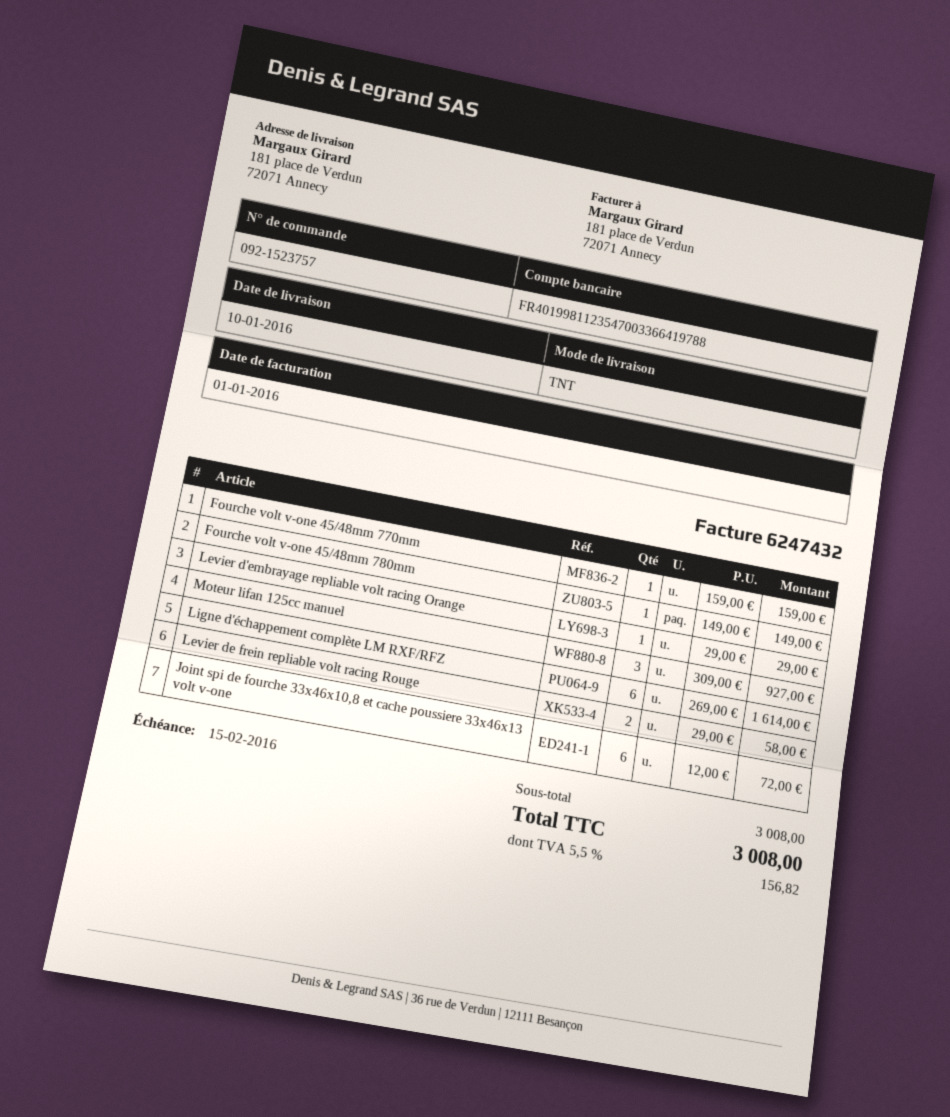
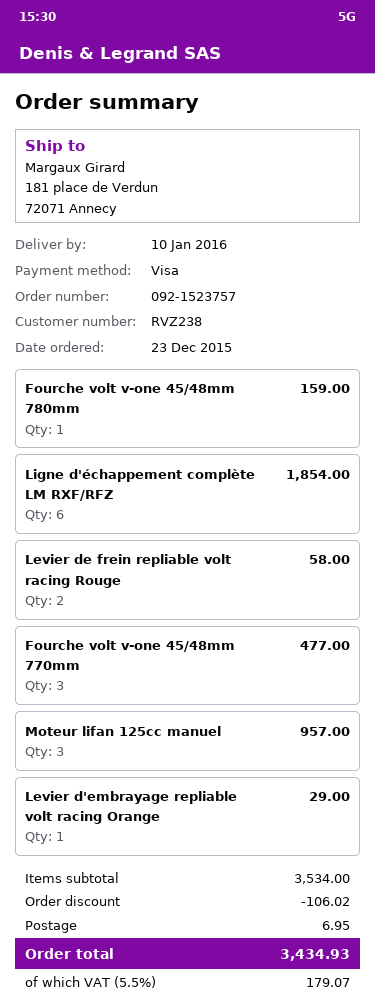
Fourche volt v-one 45/48mm 770mm: 1 for 159.00 -> 3 for 477.00
Fourche volt v-one 45/48mm 780mm: 1 for 149.00 -> 1 for 159.00
Moteur lifan 125cc manuel: 3 for 927.00 -> 3 for 957.00
Ligne d'échappement complète LM RXF/RFZ: 6 for 1614.00 -> 6 for 1854.00
Joint spi de fourche 33x46x10,8 et cache poussiere 33x46x13 volt v-one: 6 for 72.00 -> none
subtotal: 3008.00 -> 3534.00
discount: none -> 106.02
shipping: none -> 6.95
tax: 5.5% = 156.82 -> 5.5% = 179.07
total: 3008.00 -> 3434.93

